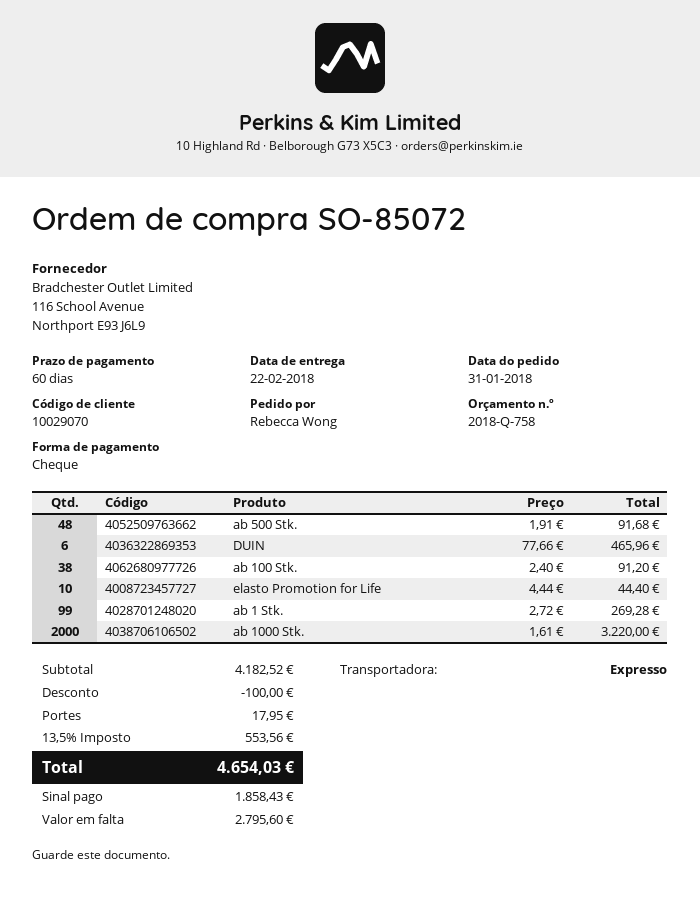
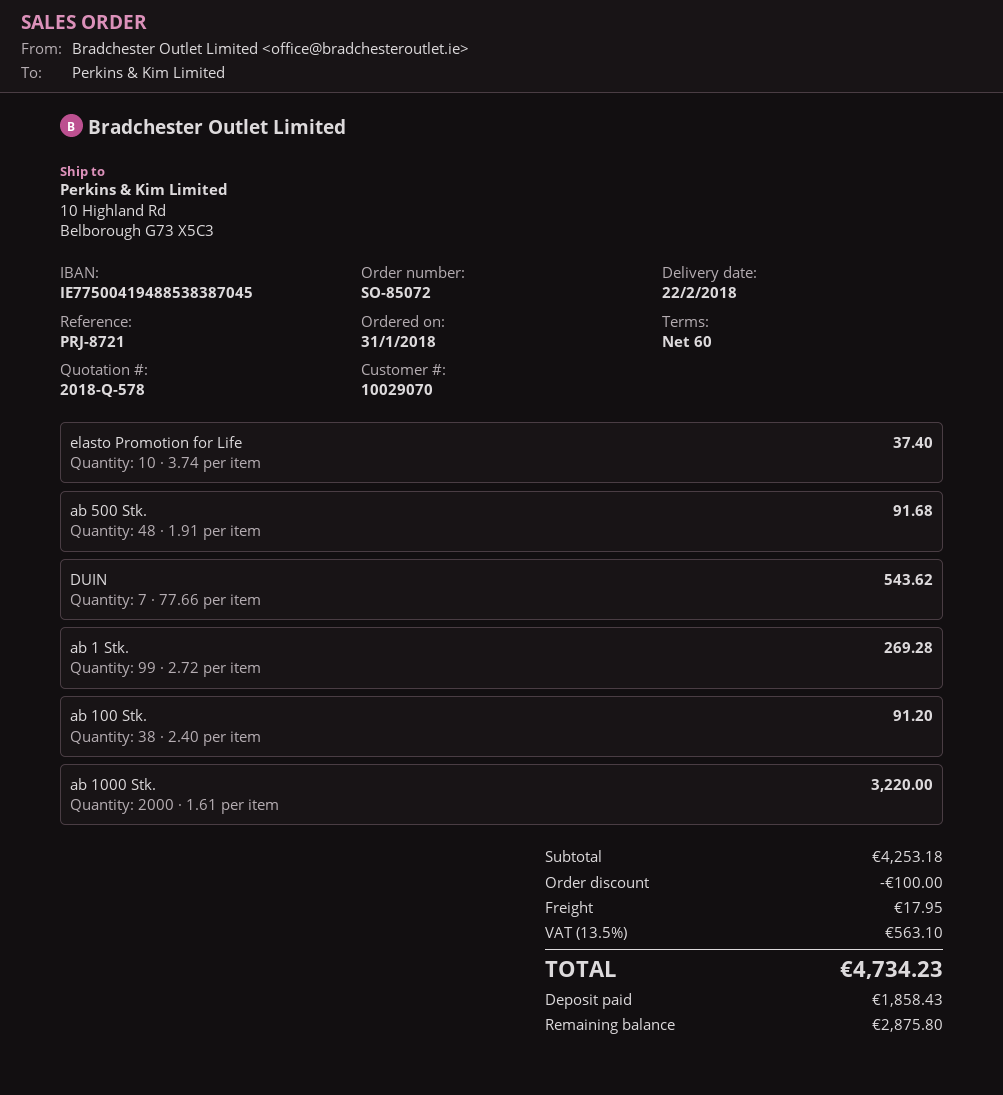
quote number: 2018-Q-758 -> 2018-Q-578
DUIN: 6 x 77.66 = 465.96 -> 7 x 77.66 = 543.62
elasto Promotion for Life: 10 x 4.44 = 44.40 -> 10 x 3.74 = 37.40
subtotal: 4182.52 -> 4253.18
tax: 13.5% = 553.56 -> 13.5% = 563.10
total: 4654.03 -> 4734.23
balance: 2795.60 -> 2875.80

